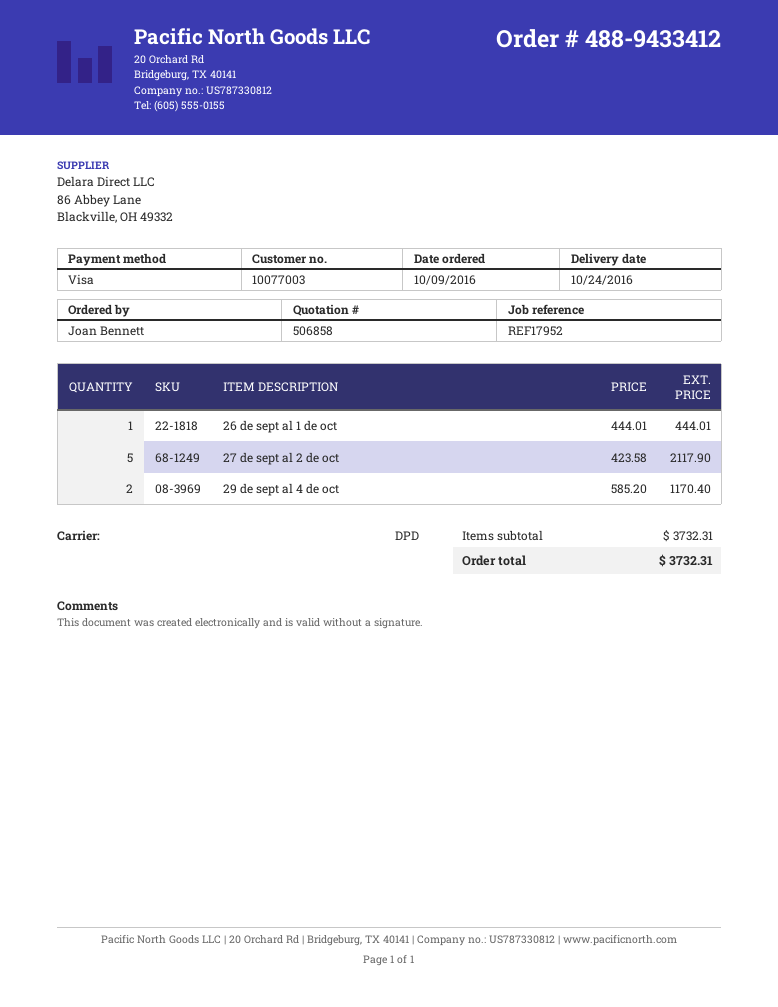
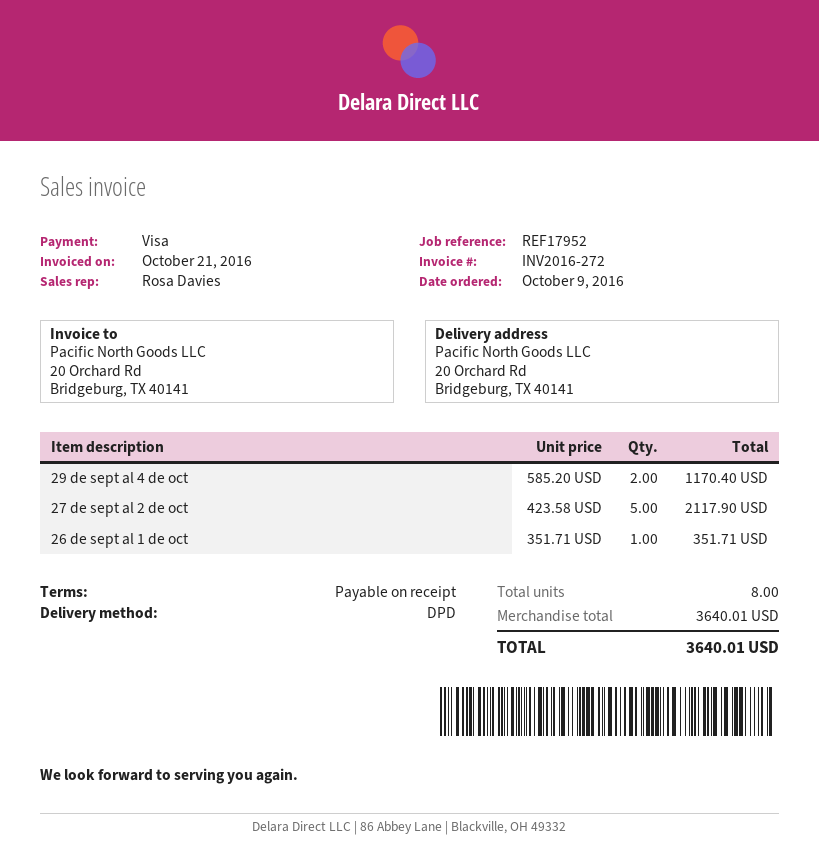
26 de sept al 1 de oct: 1 x 444.01 = 444.01 -> 1 x 351.71 = 351.71
subtotal: 3732.31 -> 3640.01
total: 3732.31 -> 3640.01

